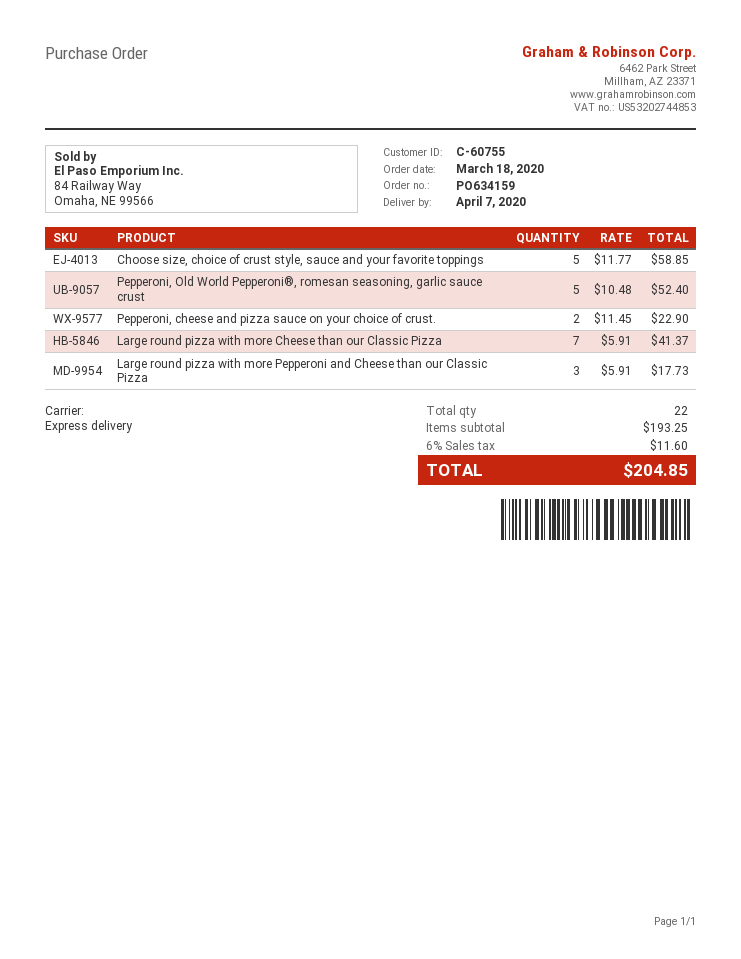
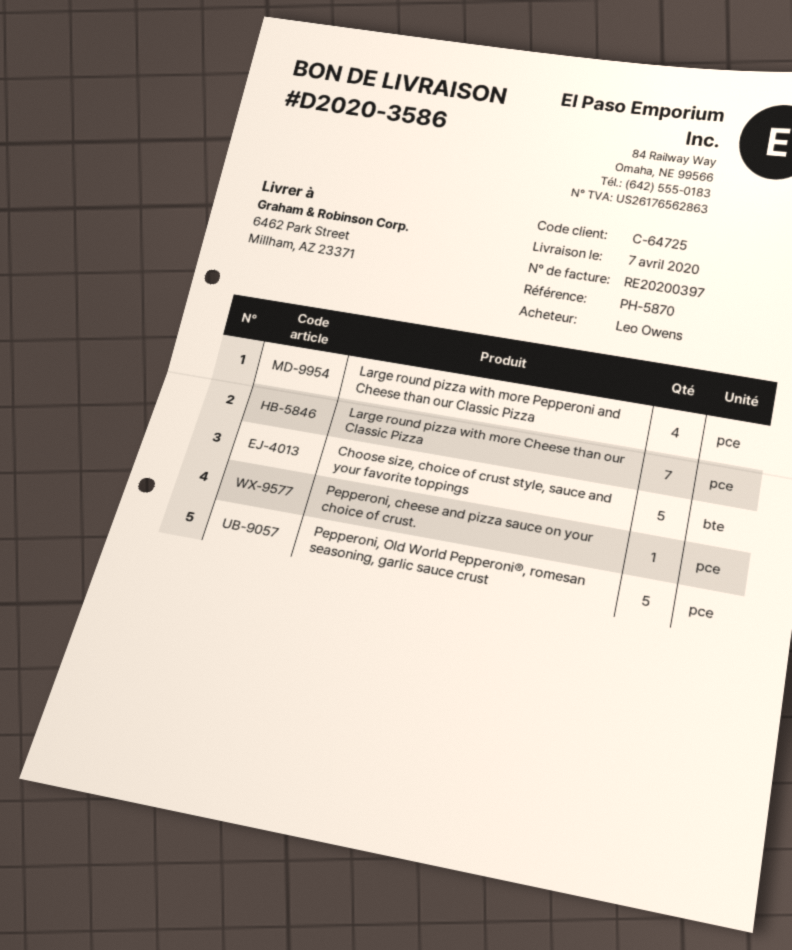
customer number: C-60755 -> C-64725
Pepperoni, cheese and pizza sauce on your choice of crust.: 2 -> 1
Large round pizza with more Pepperoni and Cheese than our Classic Pizza: 3 -> 4

